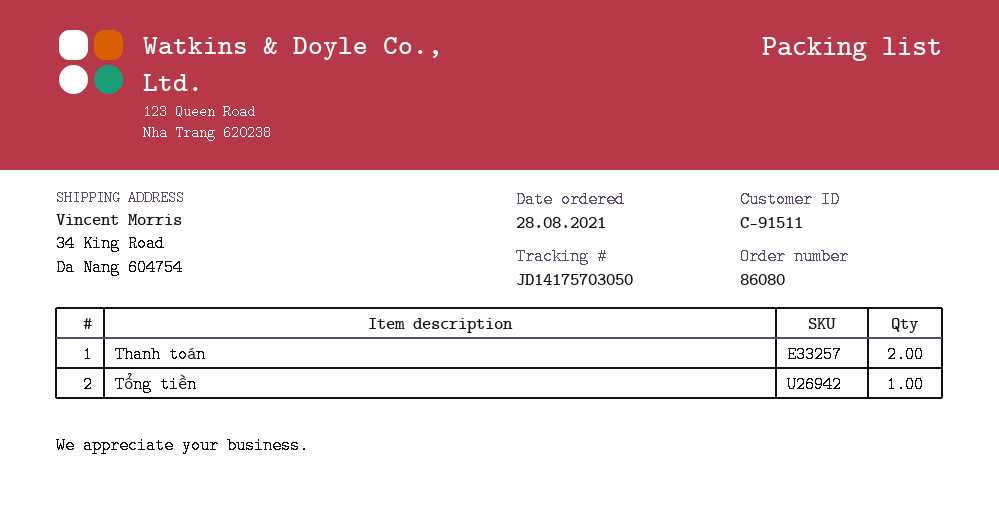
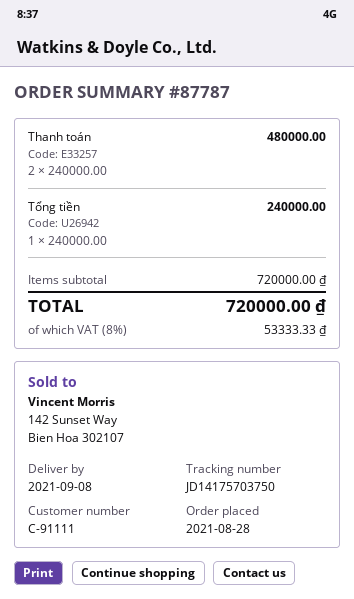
order number: 86080 -> 87787
customer number: C-91511 -> C-91111
tracking number: JD14175703050 -> JD14175703750

